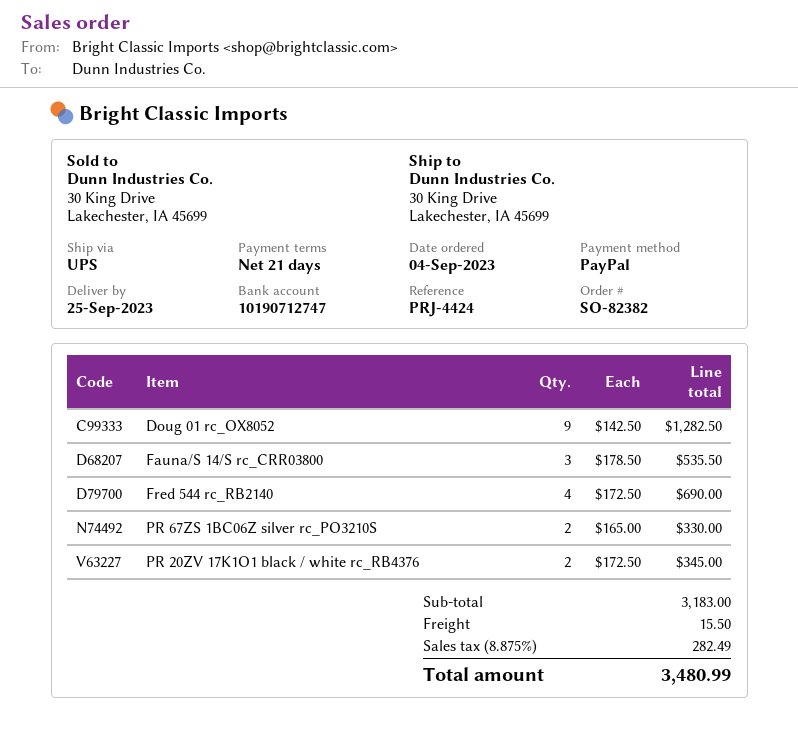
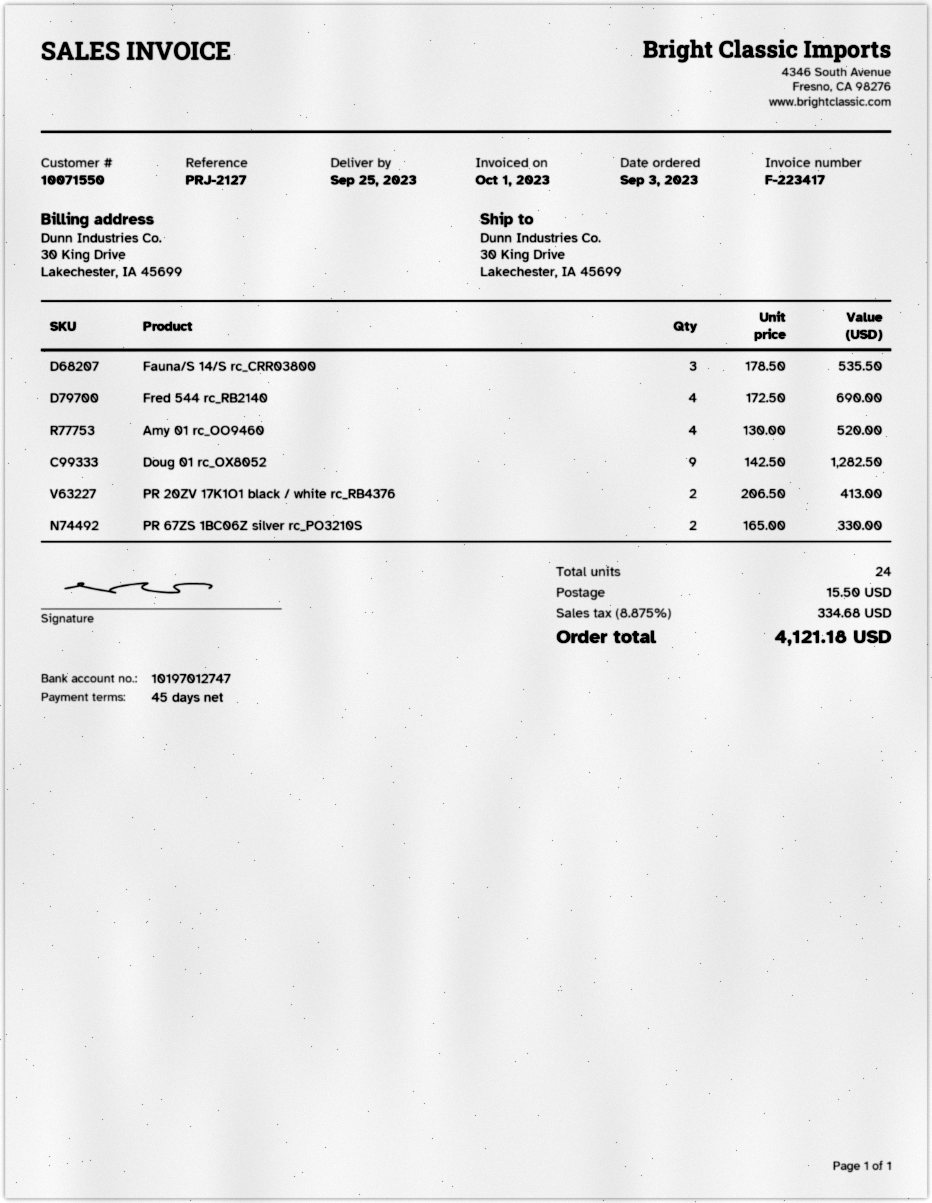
order date: 2023-09-04 -> 2023-09-03
payment terms: 21 days -> 45 days
reference: PRJ-4424 -> PRJ-2127
bank account: 10190712747 -> 10197012747
PR 20ZV 17K1O1 black / white rc_RB4376: 2 x 172.50 = 345.00 -> 2 x 206.50 = 413.00
Amy 01 rc_OO9460: none -> 4 x 130.00 = 520.00
tax: 8.875% = 282.49 -> 8.875% = 334.68
total: 3480.99 -> 4121.18

